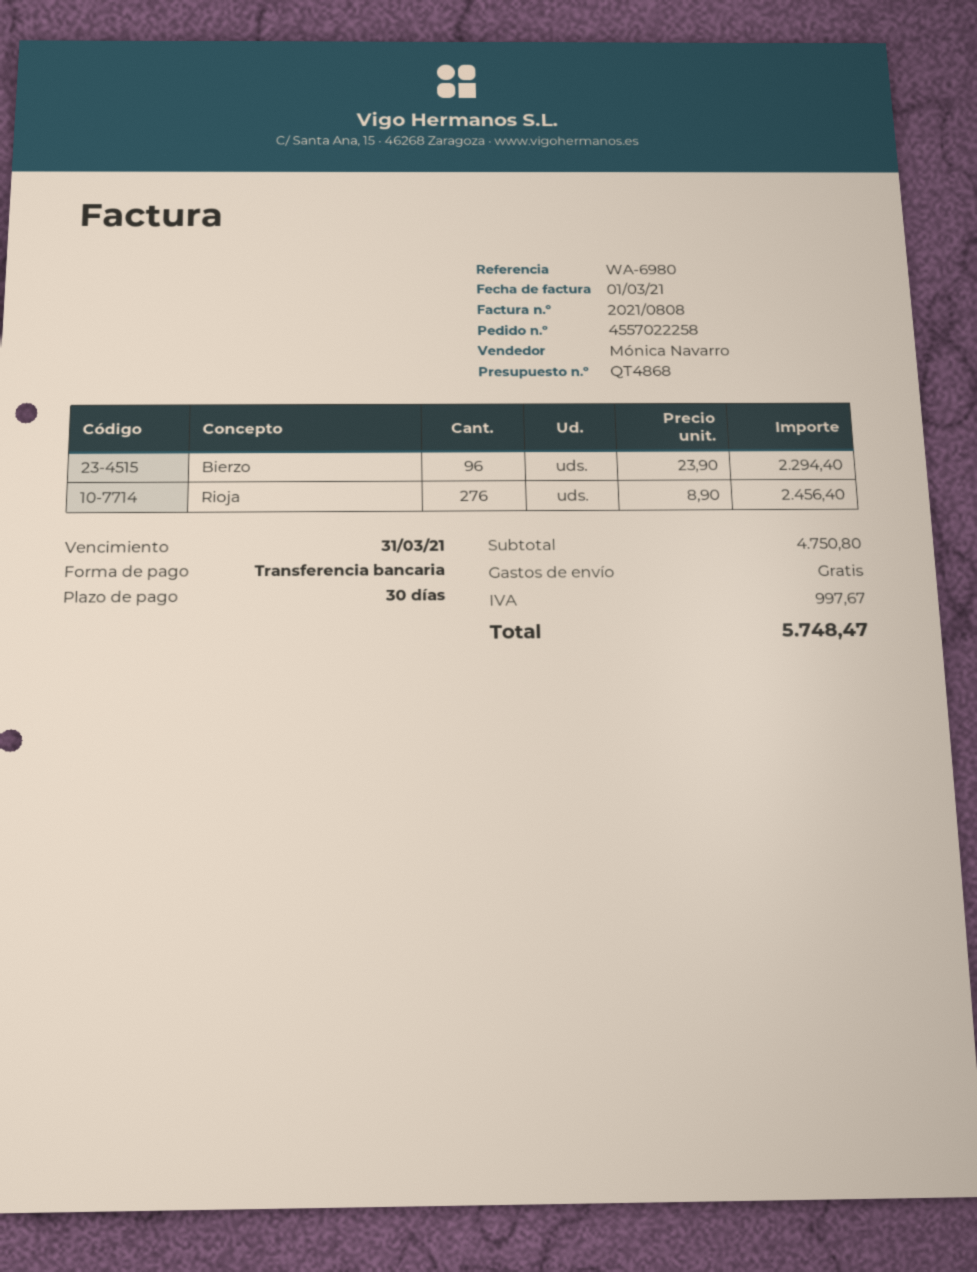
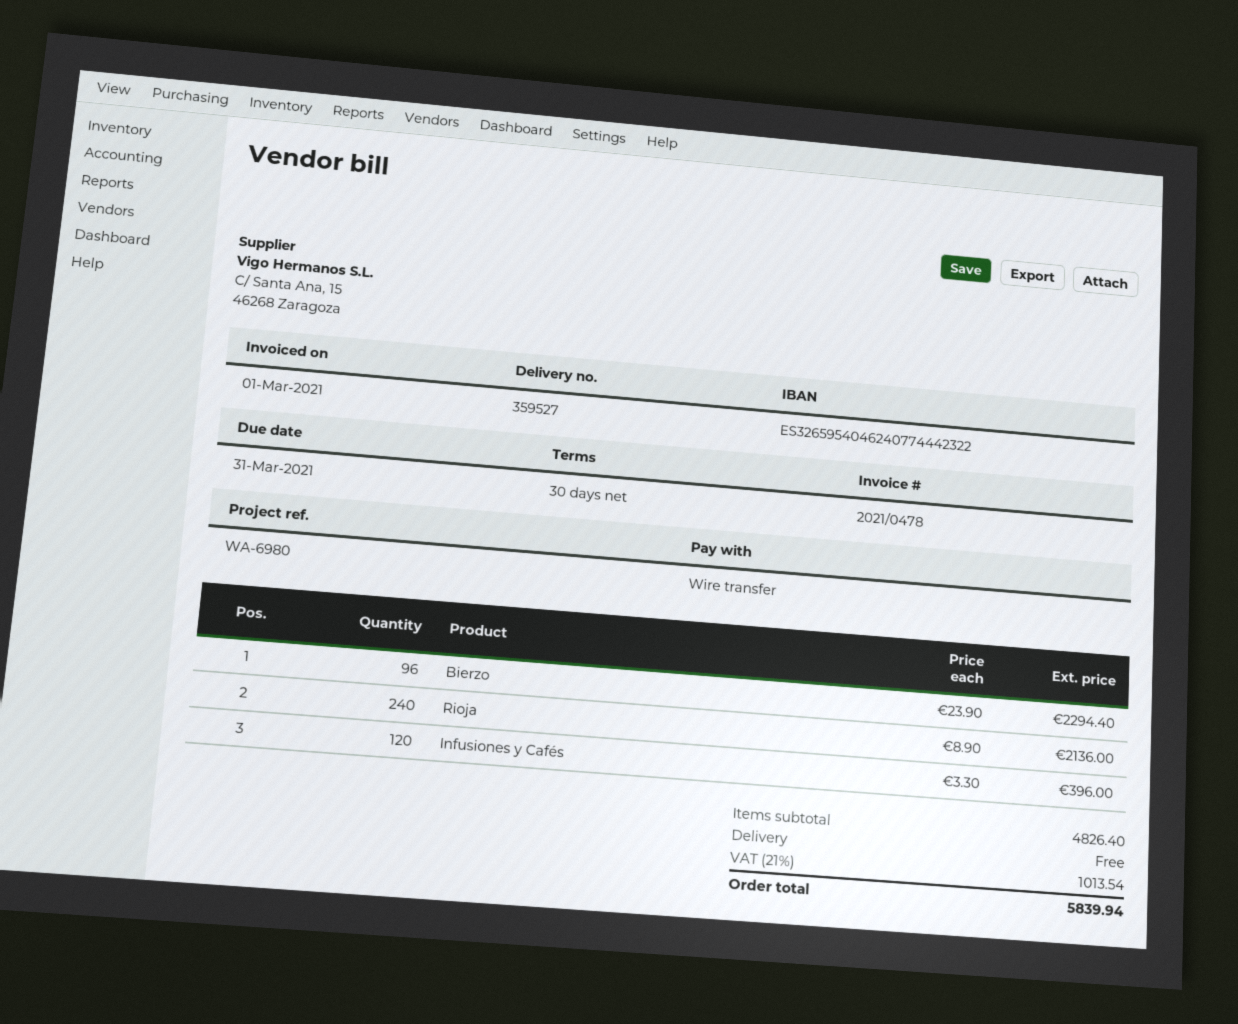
invoice number: 2021/0808 -> 2021/0478
Rioja: 276 x 8.90 = 2456.40 -> 240 x 8.90 = 2136.00
Infusiones y Cafés: none -> 120 x 3.30 = 396.00
subtotal: 4750.80 -> 4826.40
tax: 997.67 -> 1013.54
total: 5748.47 -> 5839.94

